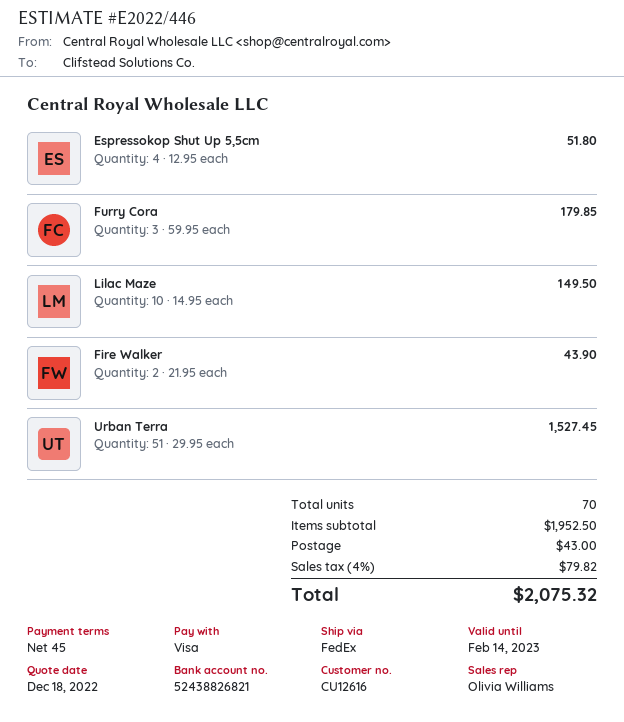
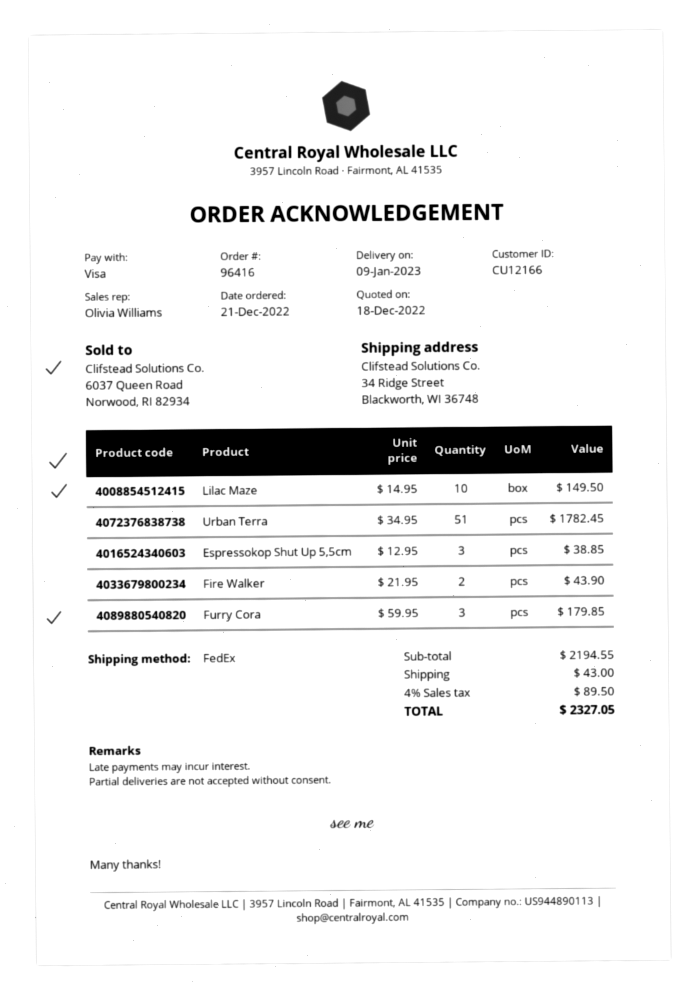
customer number: CU12616 -> CU12166
Espressokop Shut Up 5,5cm: 4 x 12.95 = 51.80 -> 3 x 12.95 = 38.85
Urban Terra: 51 x 29.95 = 1527.45 -> 51 x 34.95 = 1782.45
subtotal: 1952.50 -> 2194.55
tax: 4% = 79.82 -> 4% = 89.50
total: 2075.32 -> 2327.05

